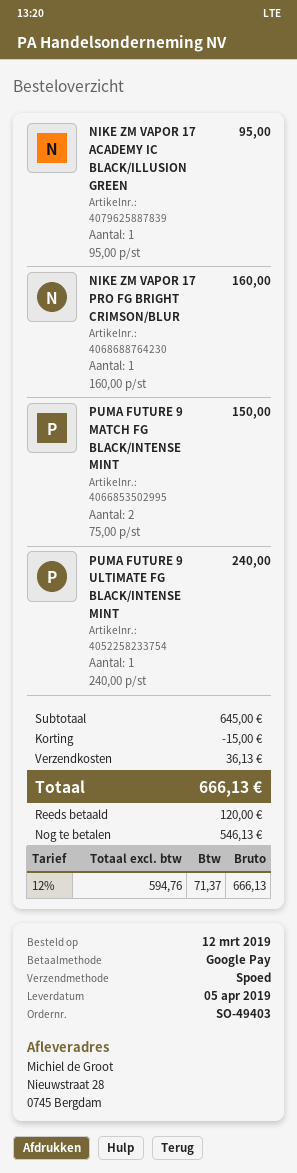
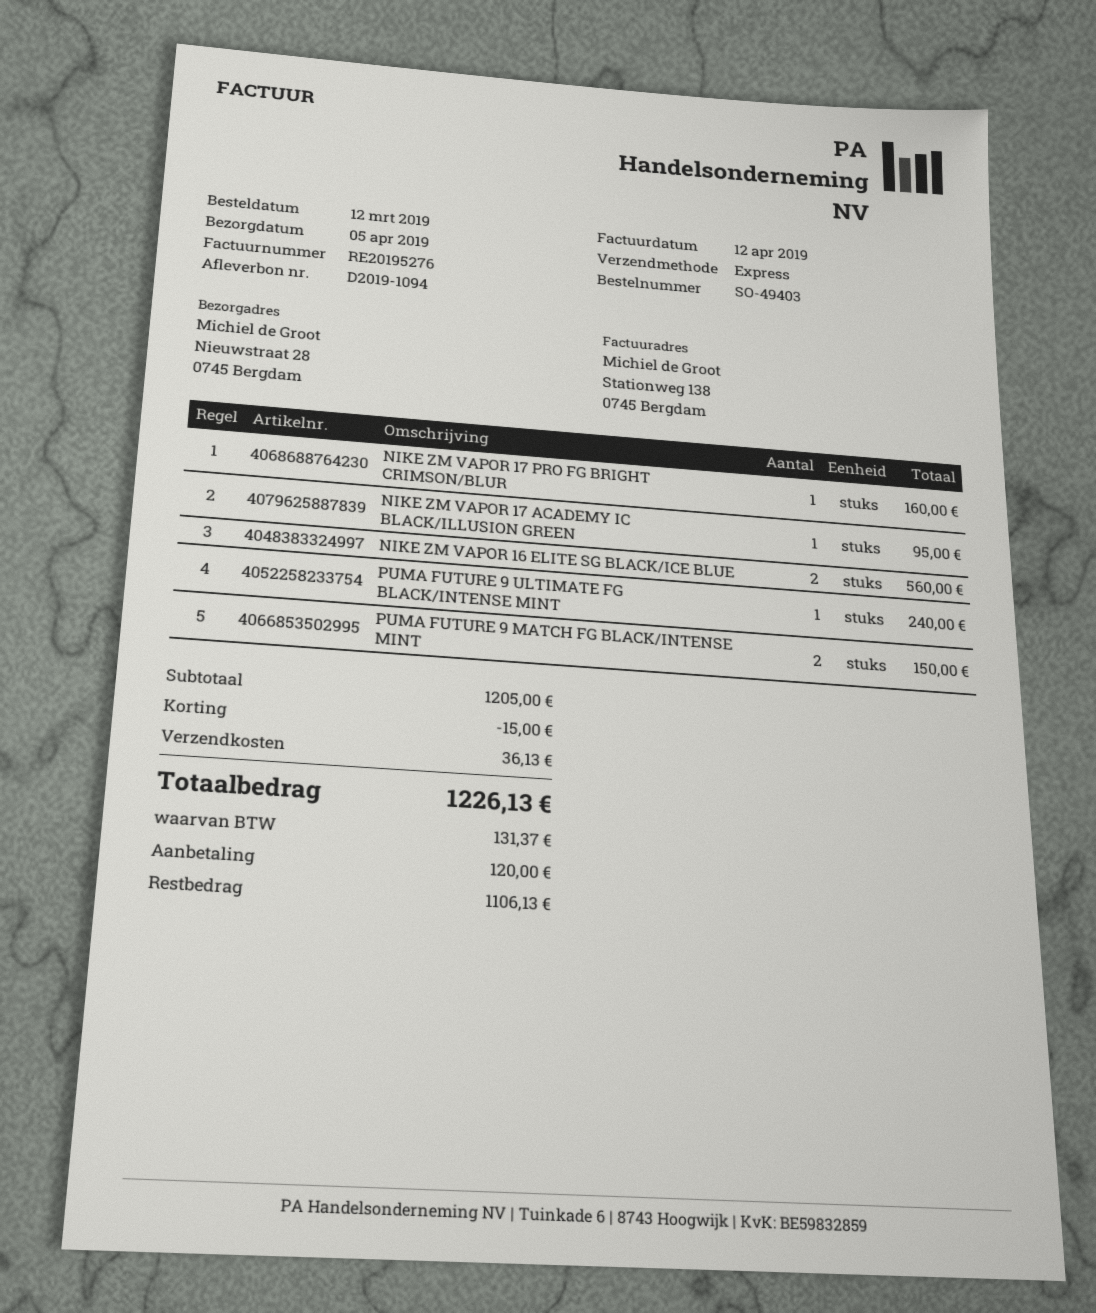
NIKE ZM VAPOR 16 ELITE SG BLACK/ICE BLUE: none -> 2 for 560.00
subtotal: 645.00 -> 1205.00
tax: 71.37 -> 131.37
total: 666.13 -> 1226.13
balance: 546.13 -> 1106.13

